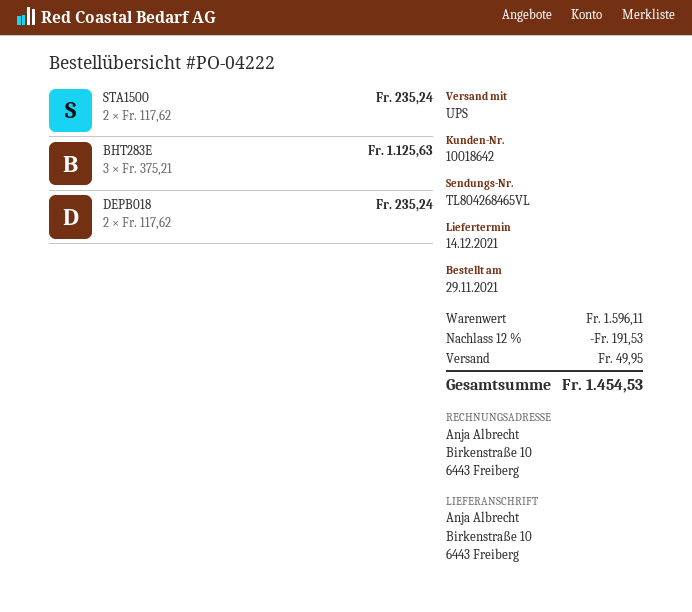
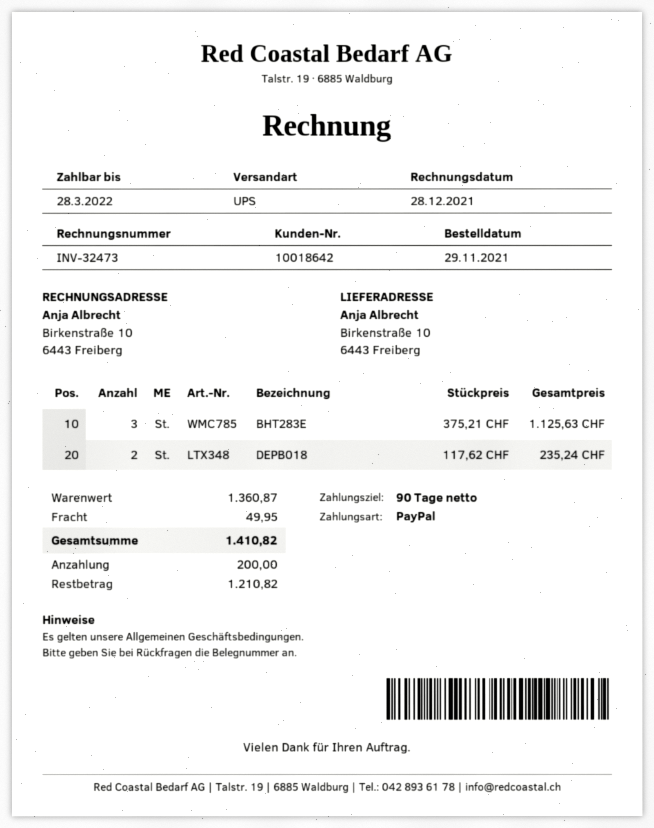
STA1500: 2 x 117.62 = 235.24 -> none
subtotal: 1596.11 -> 1360.87
discount: 12% = 191.53 -> none
total: 1454.53 -> 1410.82

